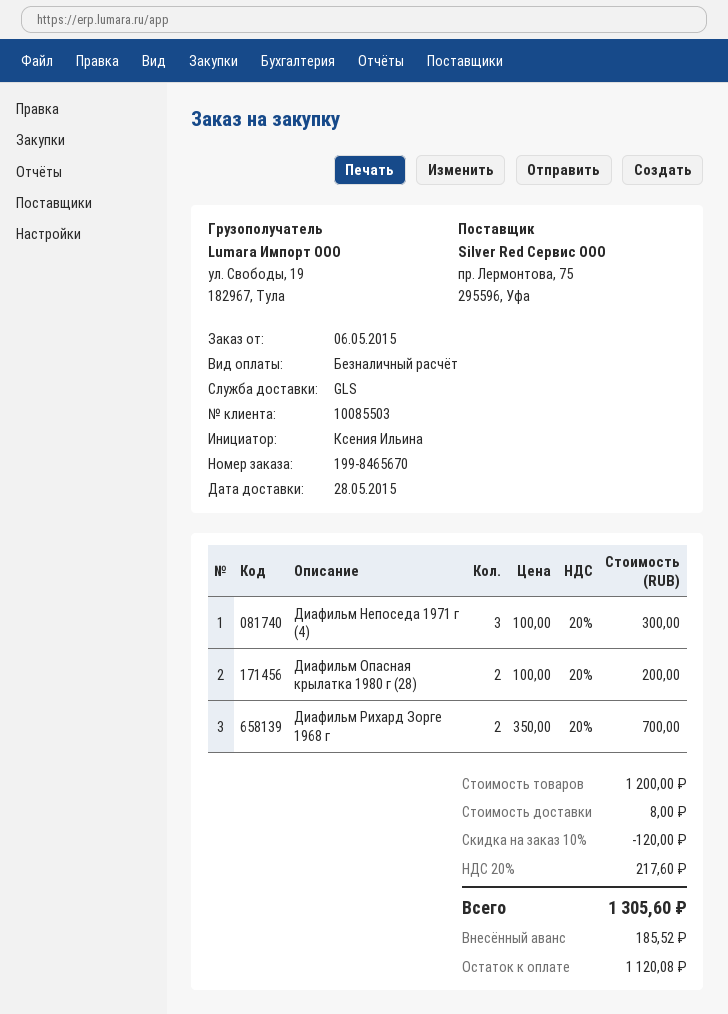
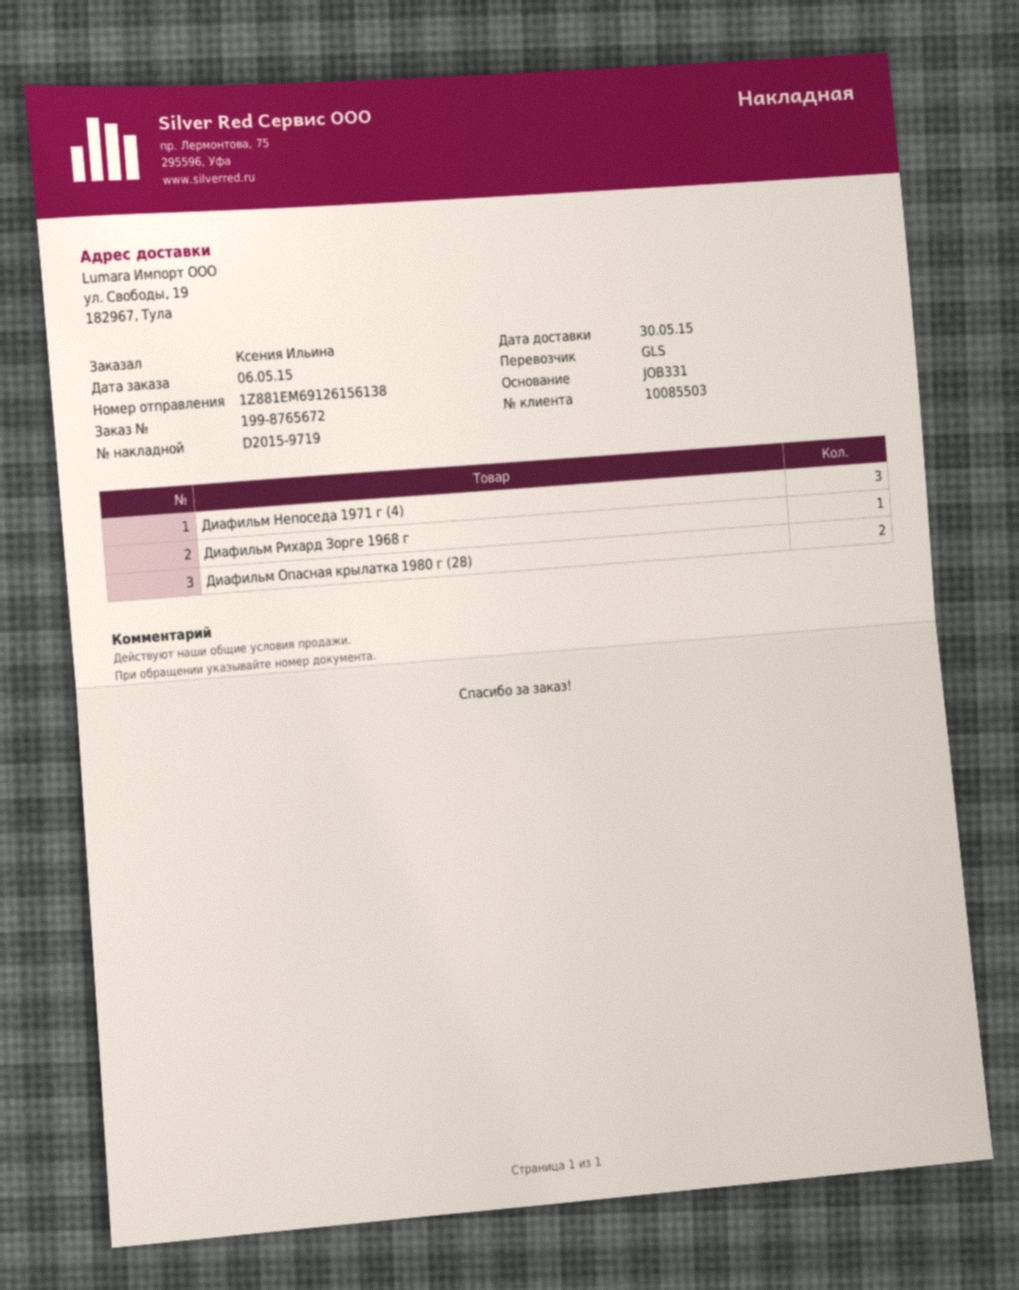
order number: 199-8465670 -> 199-8765672
delivery date: 2015-05-28 -> 2015-05-30
Диафильм Рихард Зорге 1968 г: 2 -> 1

